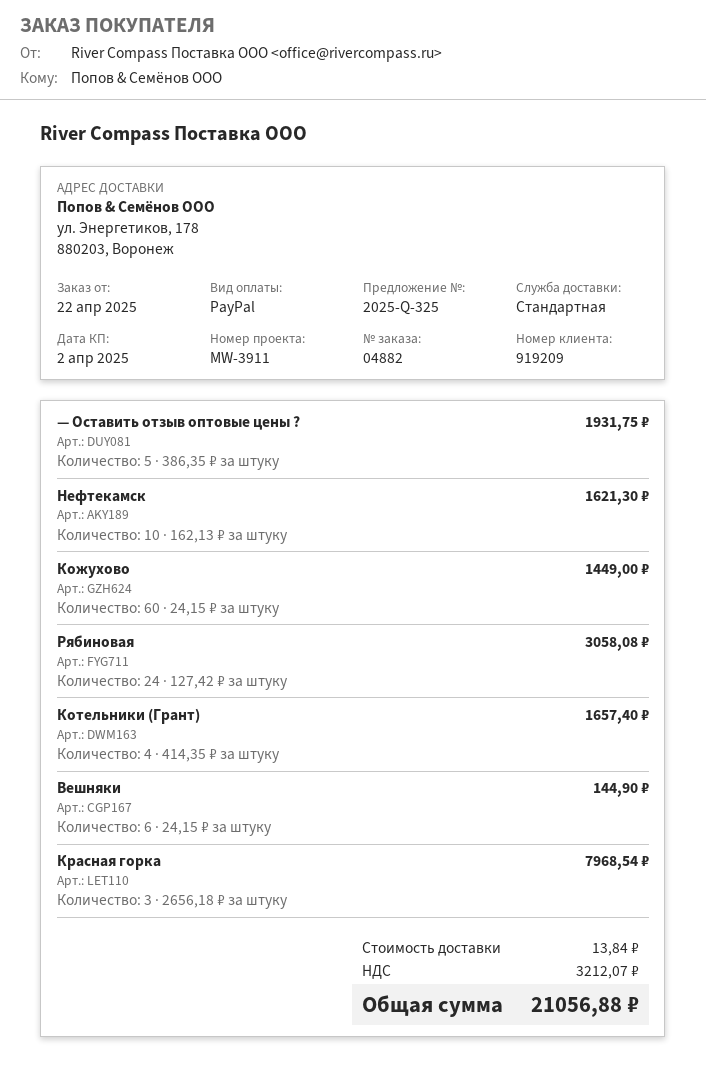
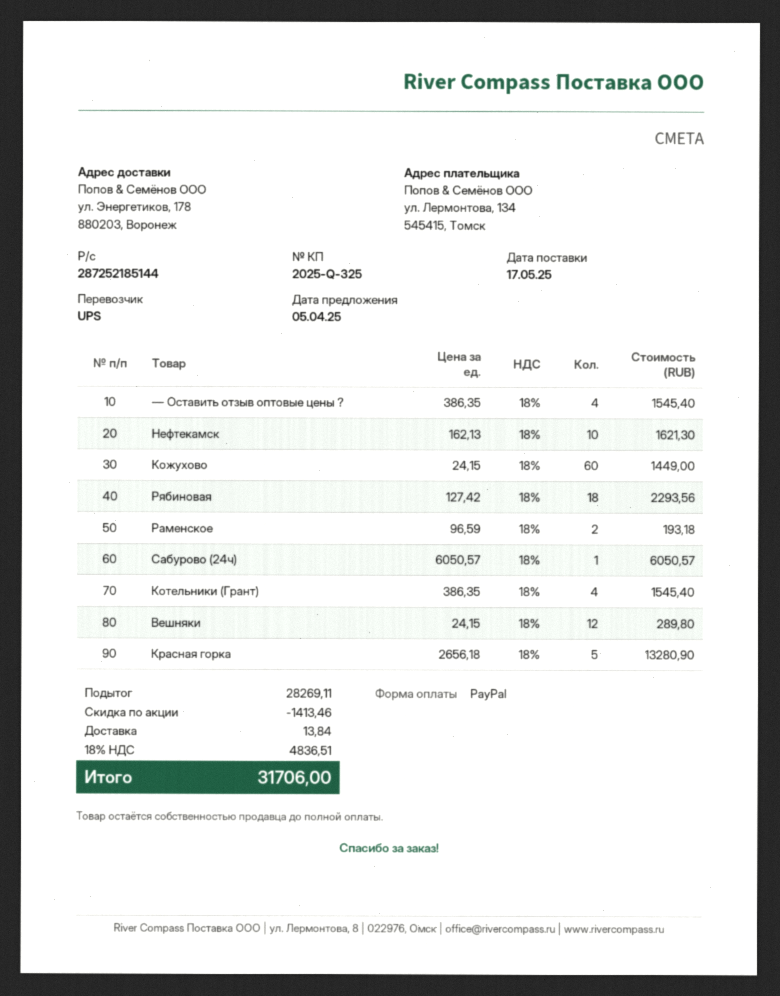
quote date: 2025-04-02 -> 2025-04-05
shipping method: standard -> UPS
— Оставить отзыв оптовые цены ?: 5 x 386.35 = 1931.75 -> 4 x 386.35 = 1545.40
Рябиновая: 24 x 127.42 = 3058.08 -> 18 x 127.42 = 2293.56
Котельники (Грант): 4 x 414.35 = 1657.40 -> 4 x 386.35 = 1545.40
Вешняки: 6 x 24.15 = 144.90 -> 12 x 24.15 = 289.80
Красная горка: 3 x 2656.18 = 7968.54 -> 5 x 2656.18 = 13280.90
Раменское: none -> 2 x 96.59 = 193.18
Сабурово (24ч): none -> 1 x 6050.57 = 6050.57
discount: none -> 1413.46
tax: 3212.07 -> 4836.51
total: 21056.88 -> 31706.00

